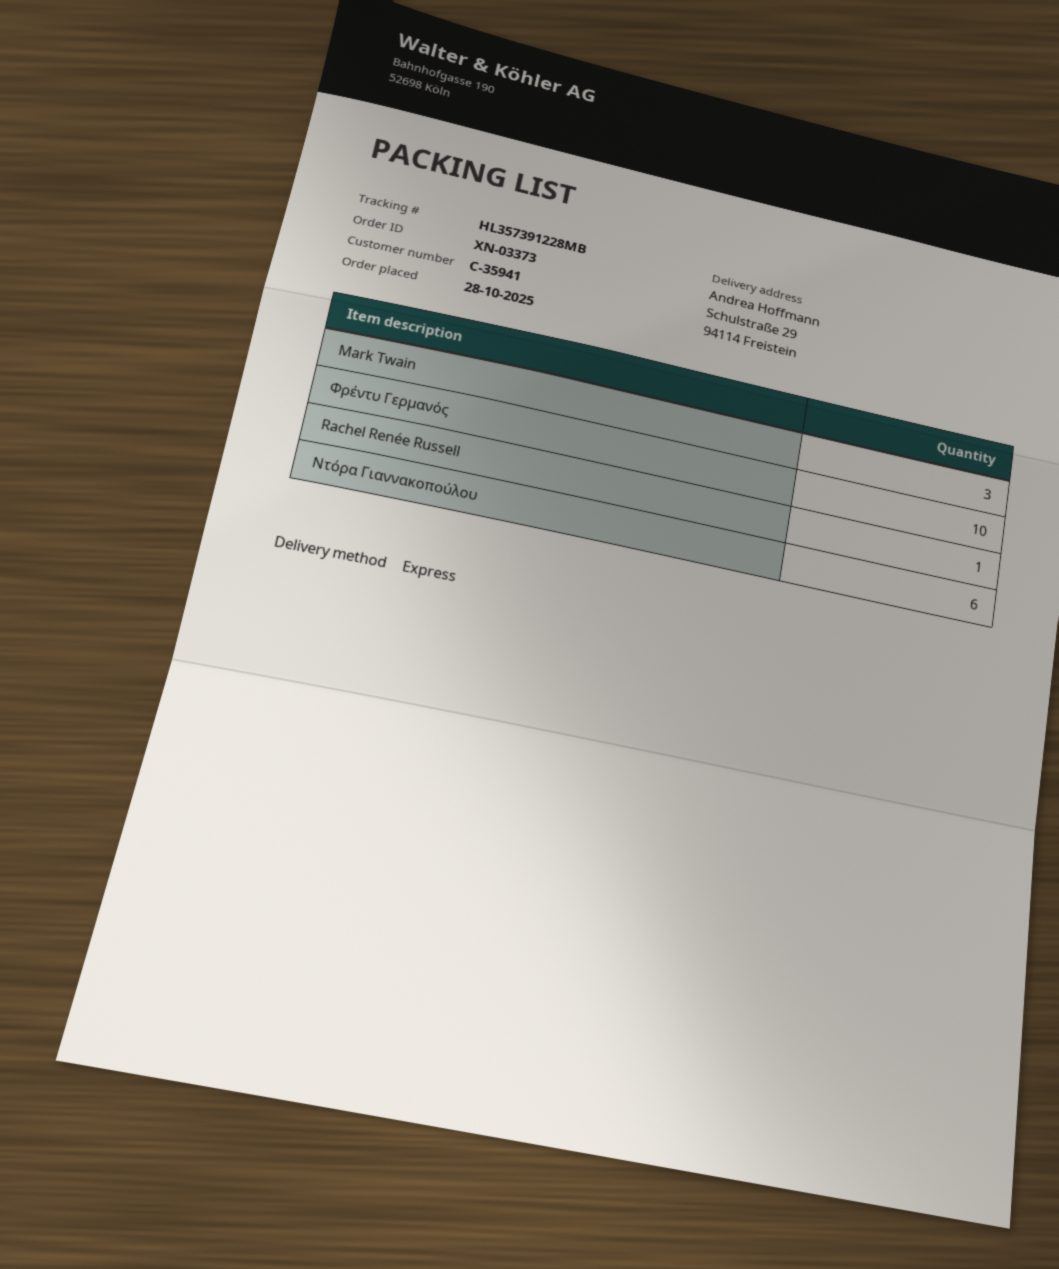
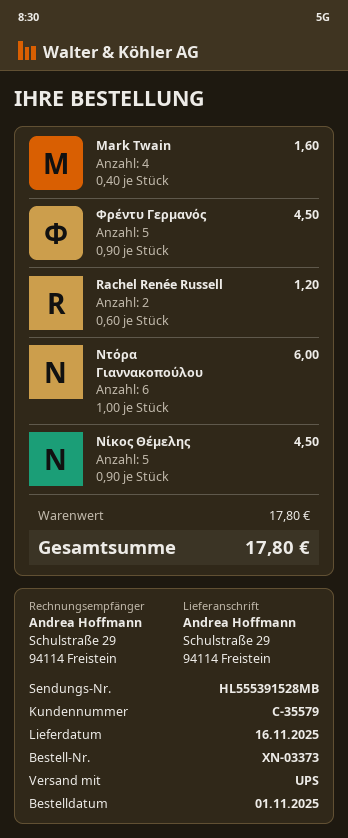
order date: 2025-10-28 -> 2025-11-01
customer number: C-35941 -> C-35579
shipping method: express -> UPS
tracking number: HL357391228MB -> HL555391528MB
Mark Twain: 3 -> 4
Φρέντυ Γερμανός: 10 -> 5
Rachel Renée Russell: 1 -> 2
Νίκος Θέμελης: none -> 5

